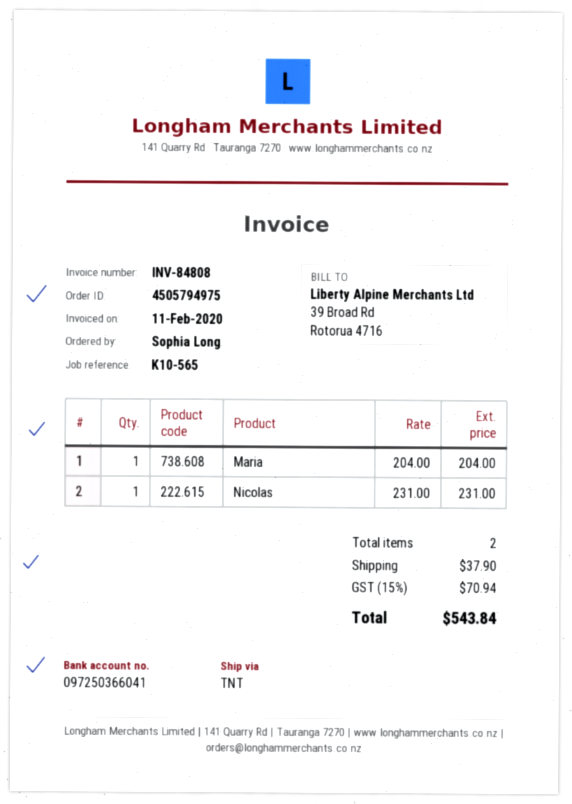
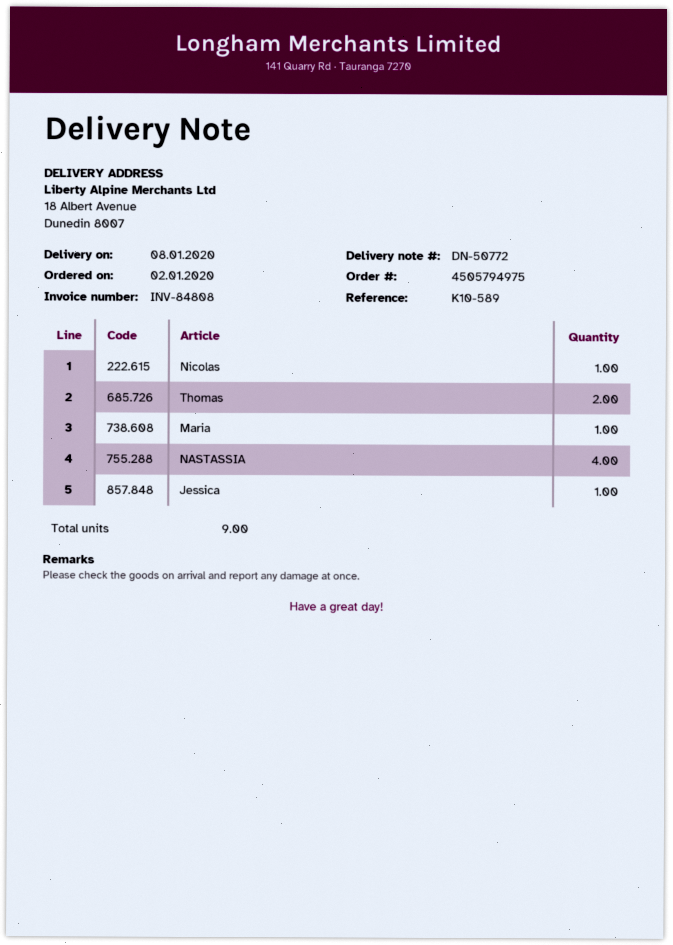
reference: K10-565 -> K10-589
Thomas: none -> 2
NASTASSIA: none -> 4
Jessica: none -> 1
total quantity: 2 -> 9

